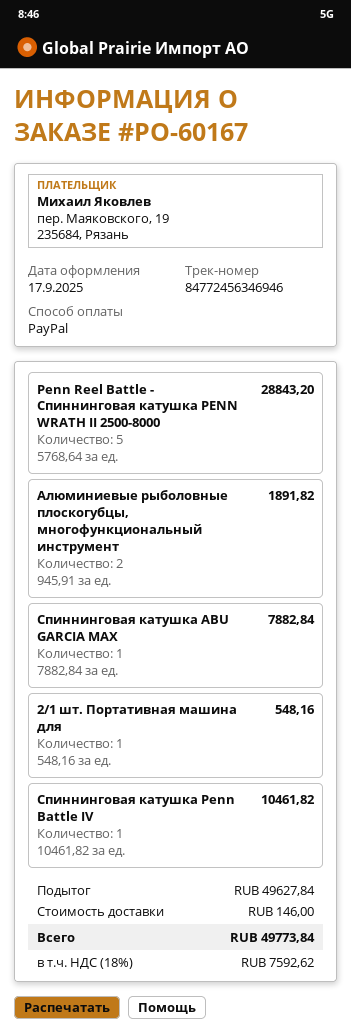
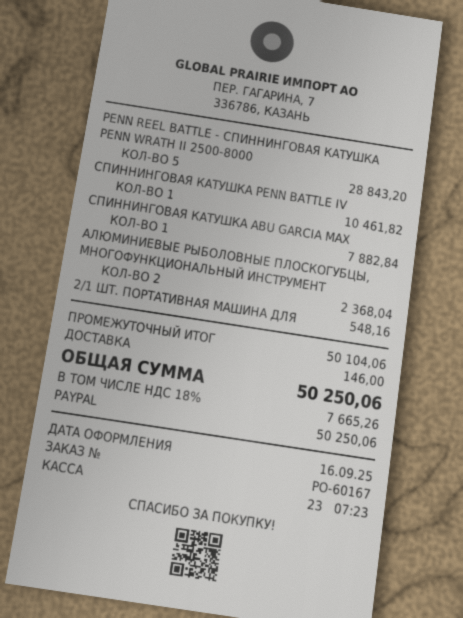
order date: 2025-09-17 -> 2025-09-16
Алюминиевые рыболовные плоскогубцы, многофункциональный инструмент: 2 for 1891.82 -> 2 for 2368.04
subtotal: 49627.84 -> 50104.06
tax: 18% = 7592.62 -> 18% = 7665.26
total: 49773.84 -> 50250.06

